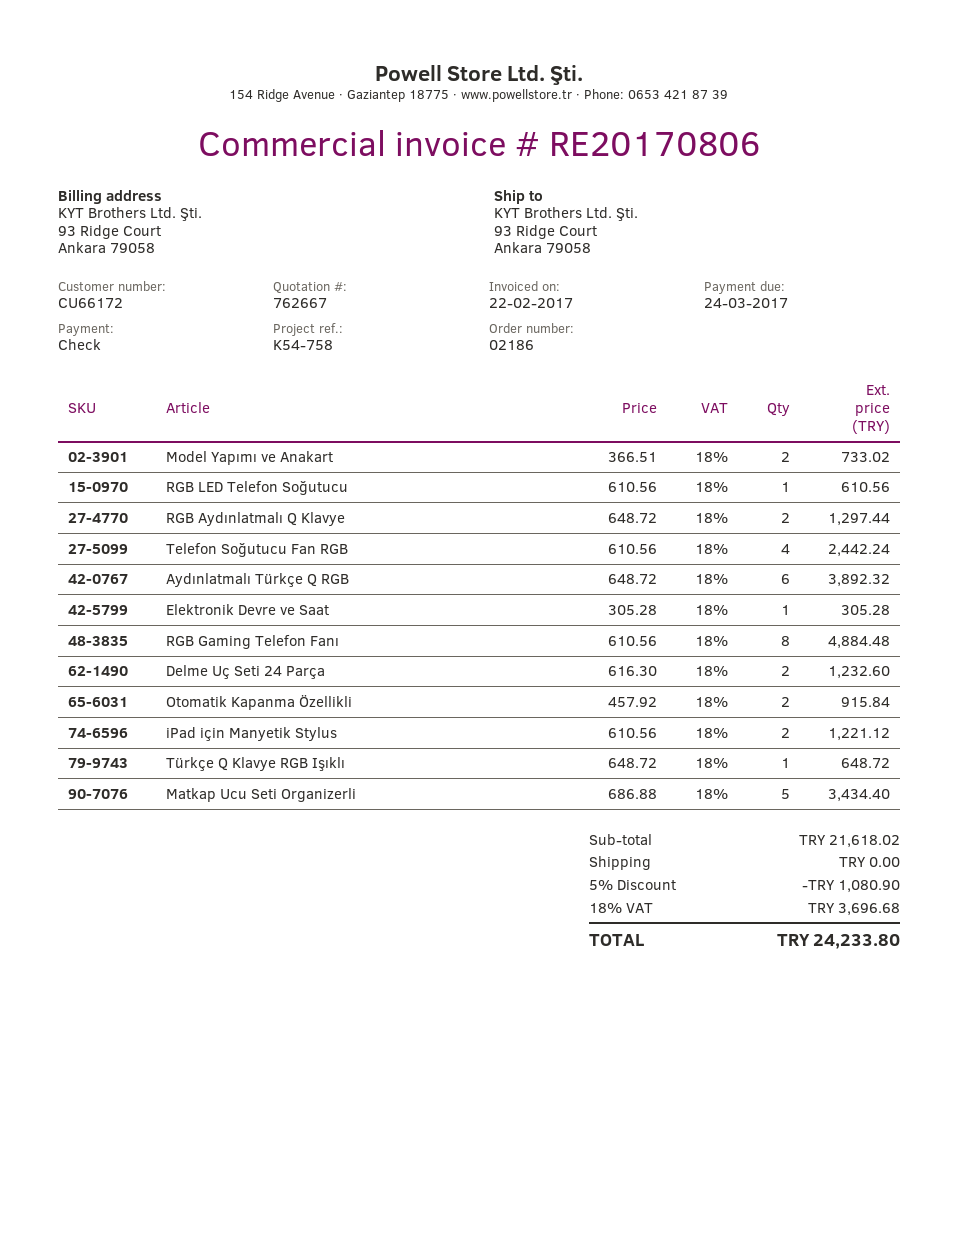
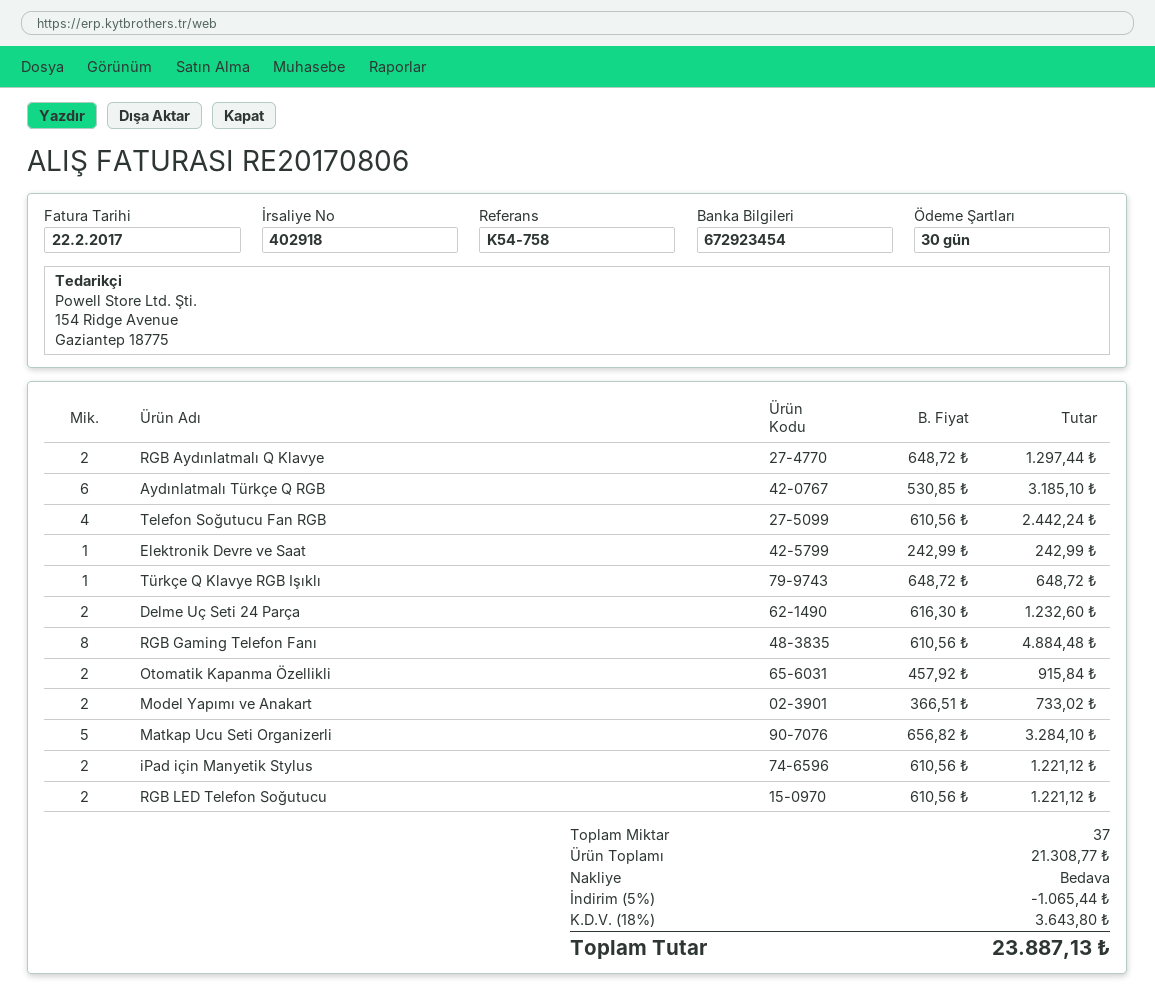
RGB LED Telefon Soğutucu: 1 x 610.56 = 610.56 -> 2 x 610.56 = 1221.12
Aydınlatmalı Türkçe Q RGB: 6 x 648.72 = 3892.32 -> 6 x 530.85 = 3185.10
Elektronik Devre ve Saat: 1 x 305.28 = 305.28 -> 1 x 242.99 = 242.99
Matkap Ucu Seti Organizerli: 5 x 686.88 = 3434.40 -> 5 x 656.82 = 3284.10
subtotal: 21618.02 -> 21308.77
discount: 5% = 1080.90 -> 5% = 1065.44
tax: 18% = 3696.68 -> 18% = 3643.80
total: 24233.80 -> 23887.13

